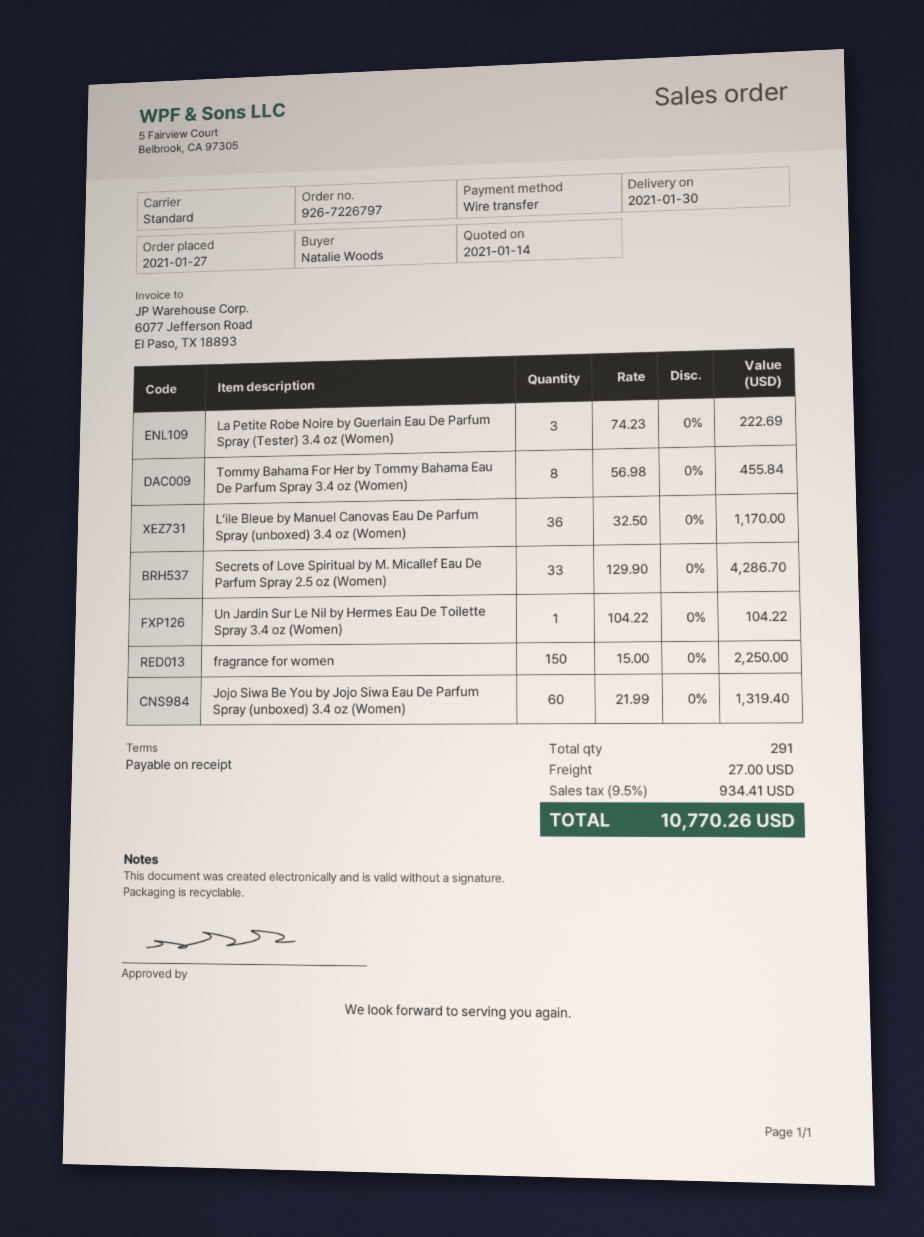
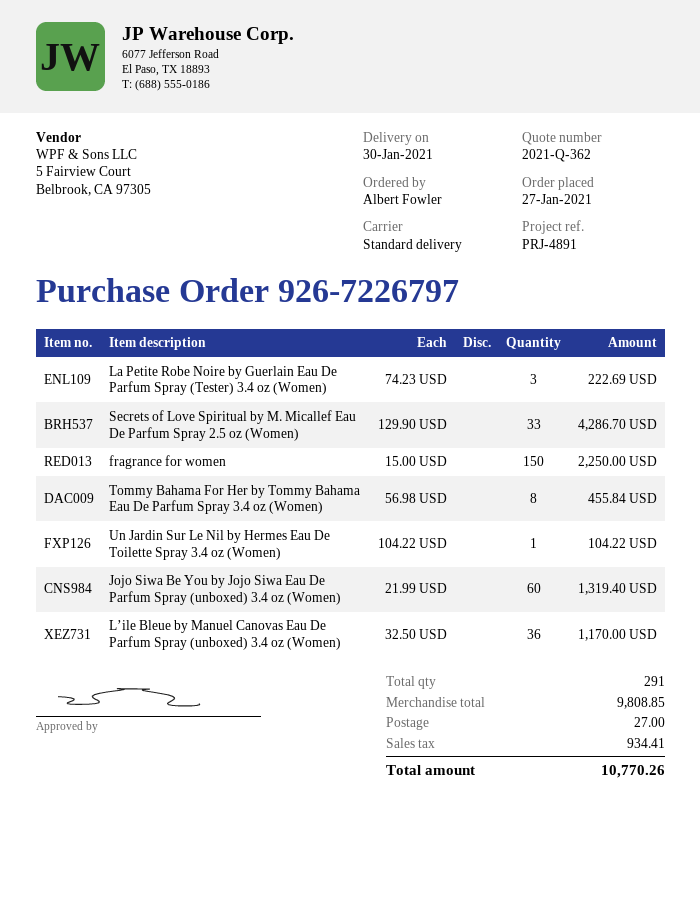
ordered by: Natalie Woods -> Albert Fowler

